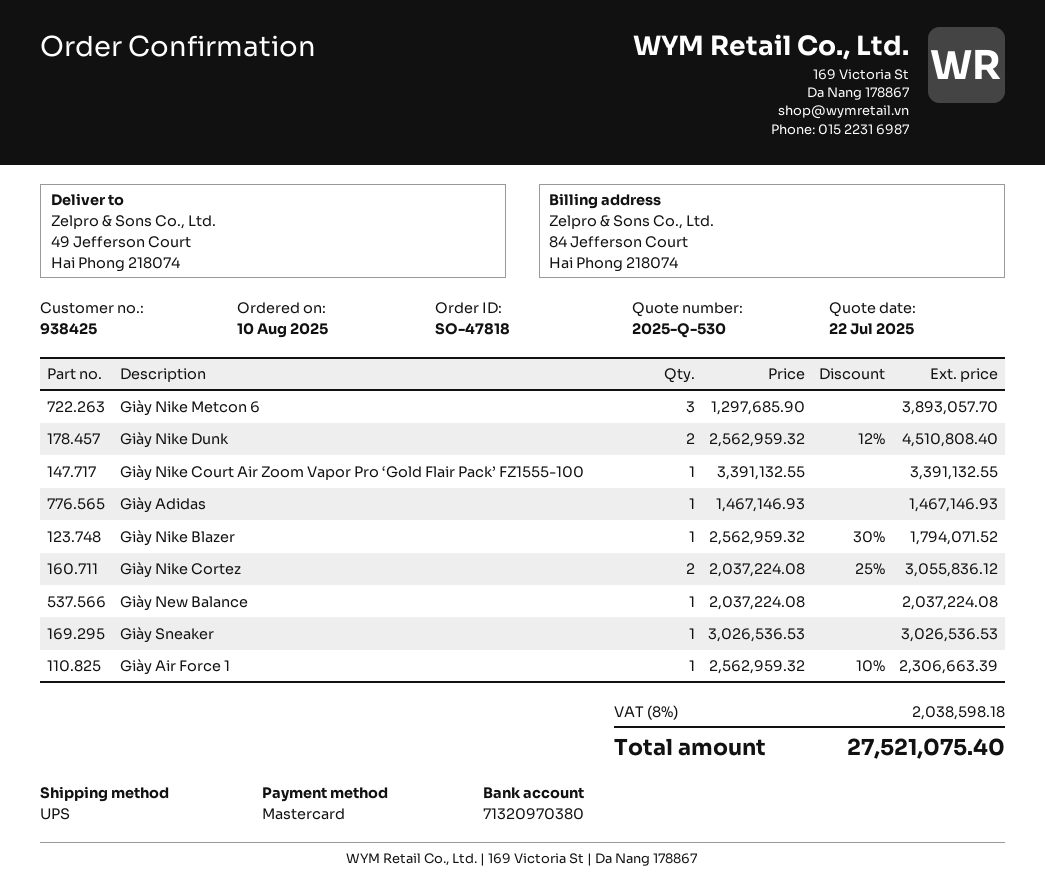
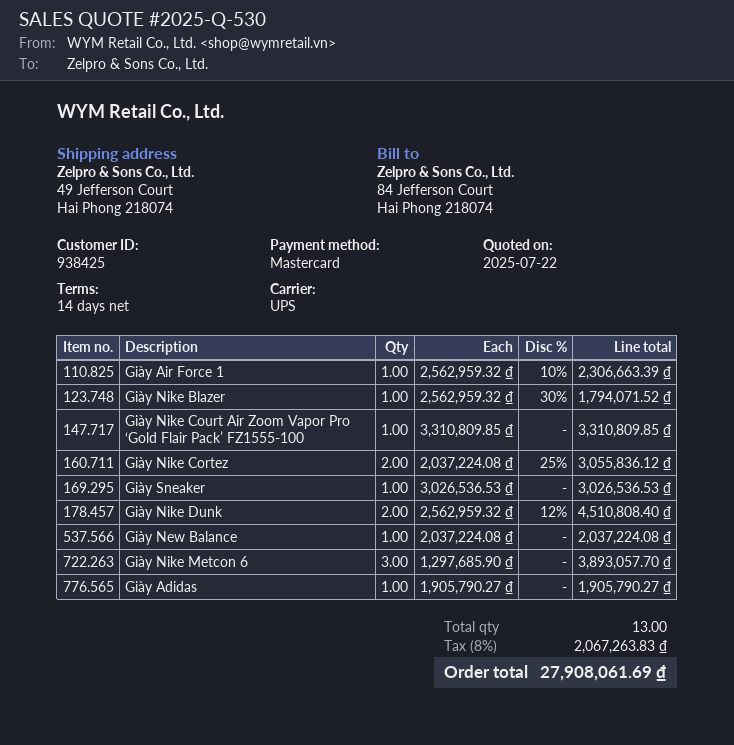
Giày Nike Court Air Zoom Vapor Pro ‘Gold Flair Pack’ FZ1555-100: 1 x 3391132.55 = 3391132.55 -> 1 x 3310809.85 = 3310809.85
Giày Adidas: 1 x 1467146.93 = 1467146.93 -> 1 x 1905790.27 = 1905790.27
tax: 8% = 2038598.18 -> 8% = 2067263.83
total: 27521075.40 -> 27908061.69

